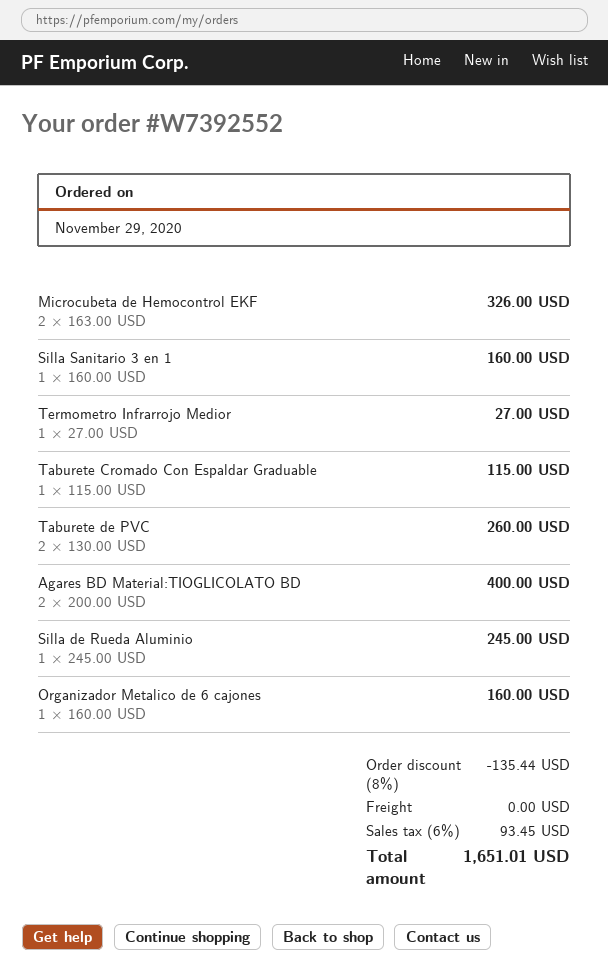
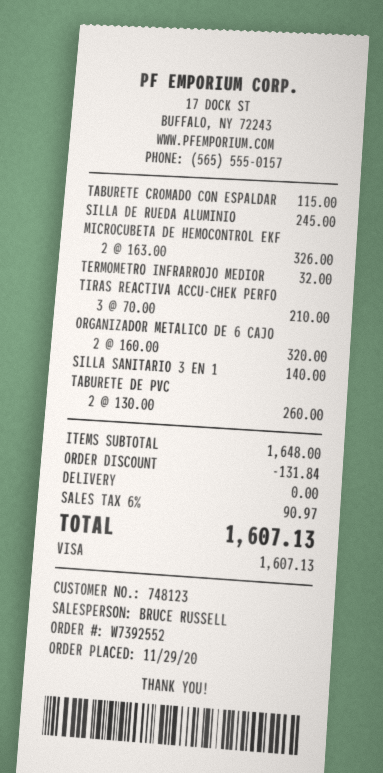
Silla Sanitario 3 en 1: 1 x 160.00 = 160.00 -> 1 x 140.00 = 140.00
Termometro Infrarrojo Medior: 1 x 27.00 = 27.00 -> 1 x 32.00 = 32.00
Agares BD Material:TIOGLICOLATO BD: 2 x 200.00 = 400.00 -> none
Organizador Metalico de 6 cajones: 1 x 160.00 = 160.00 -> 2 x 160.00 = 320.00
TIRAS REACTIVA ACCU-CHEK PERFO: none -> 3 x 70.00 = 210.00
discount: 135.44 -> 131.84
tax: 6% = 93.45 -> 6% = 90.97
total: 1651.01 -> 1607.13

